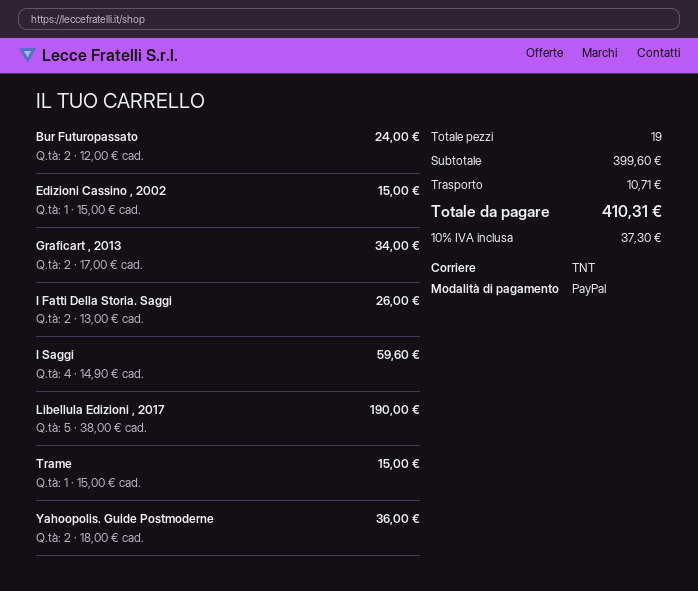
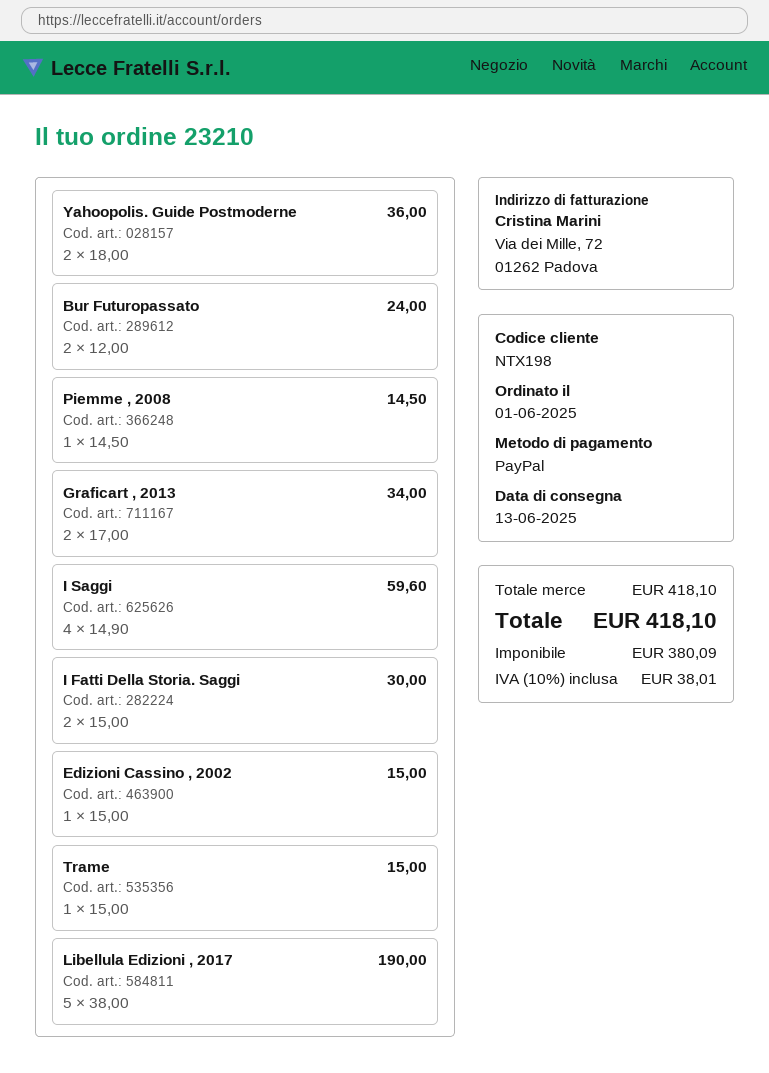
I Fatti Della Storia. Saggi: 2 x 13.00 = 26.00 -> 2 x 15.00 = 30.00
Piemme , 2008: none -> 1 x 14.50 = 14.50
subtotal: 399.60 -> 418.10
shipping: 10.71 -> none
tax: 10% = 37.30 -> 10% = 38.01
total: 410.31 -> 418.10

